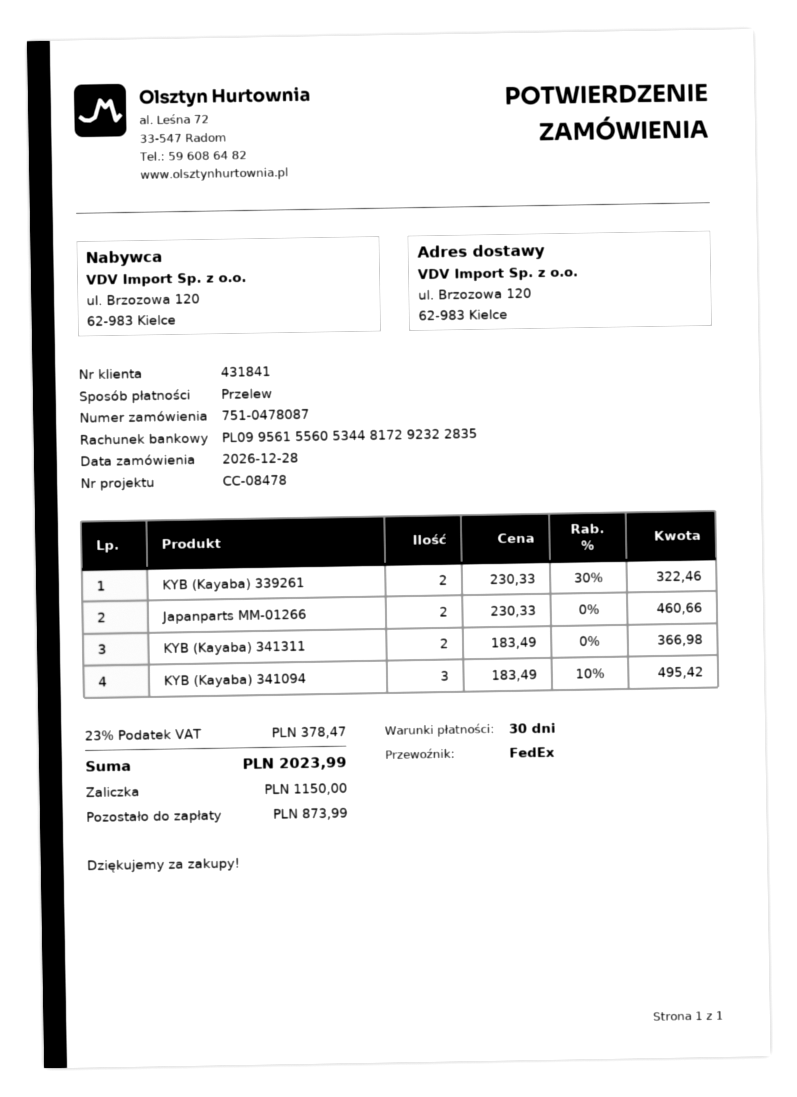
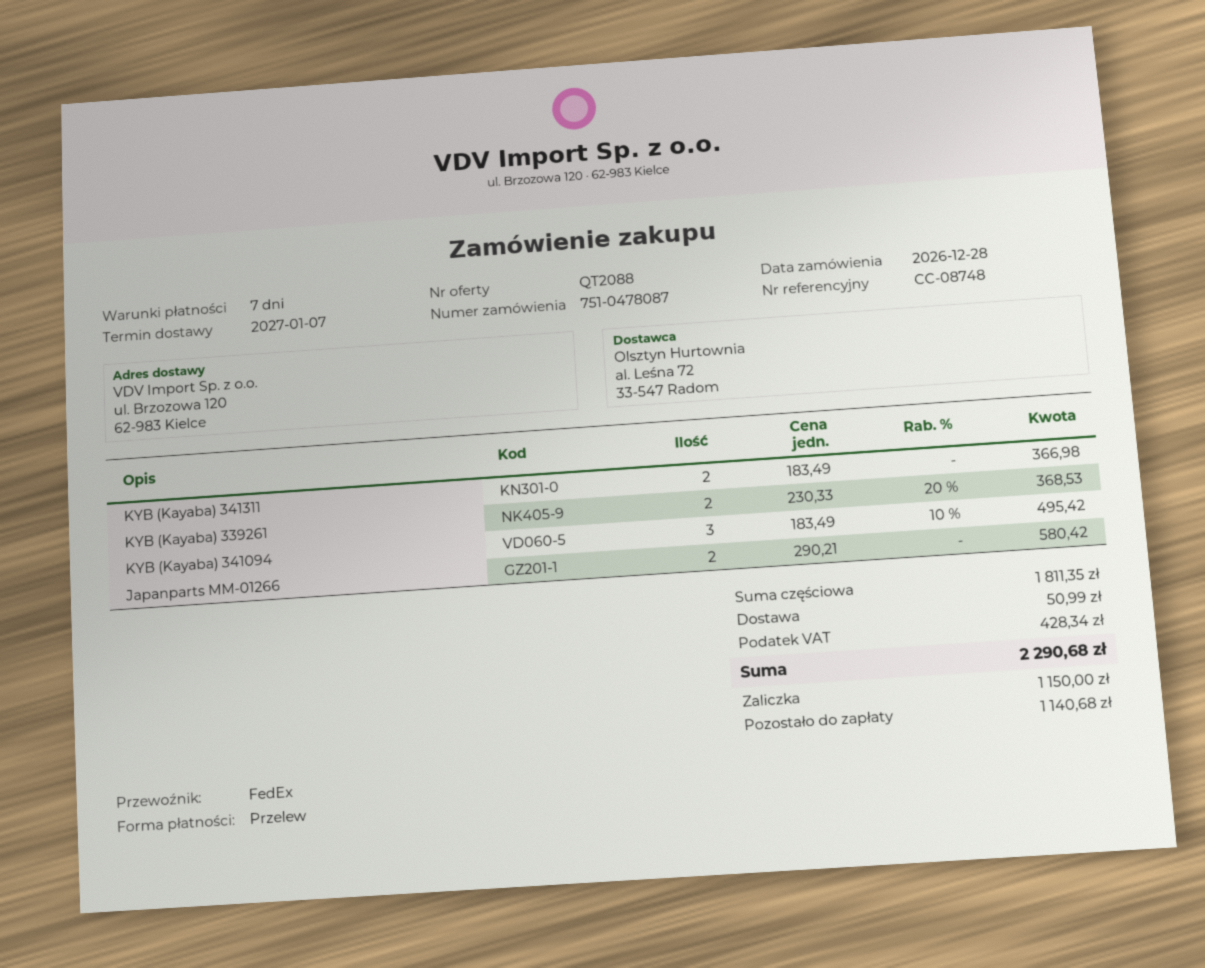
payment terms: 30 days -> 7 days
reference: CC-08478 -> CC-08748
KYB (Kayaba) 339261: 2 x 230.33 - 30% = 322.46 -> 2 x 230.33 - 20% = 368.53
Japanparts MM-01266: 2 x 230.33 = 460.66 -> 2 x 290.21 = 580.42
shipping: none -> 50.99
tax: 378.47 -> 428.34
total: 2023.99 -> 2290.68
balance: 873.99 -> 1140.68

